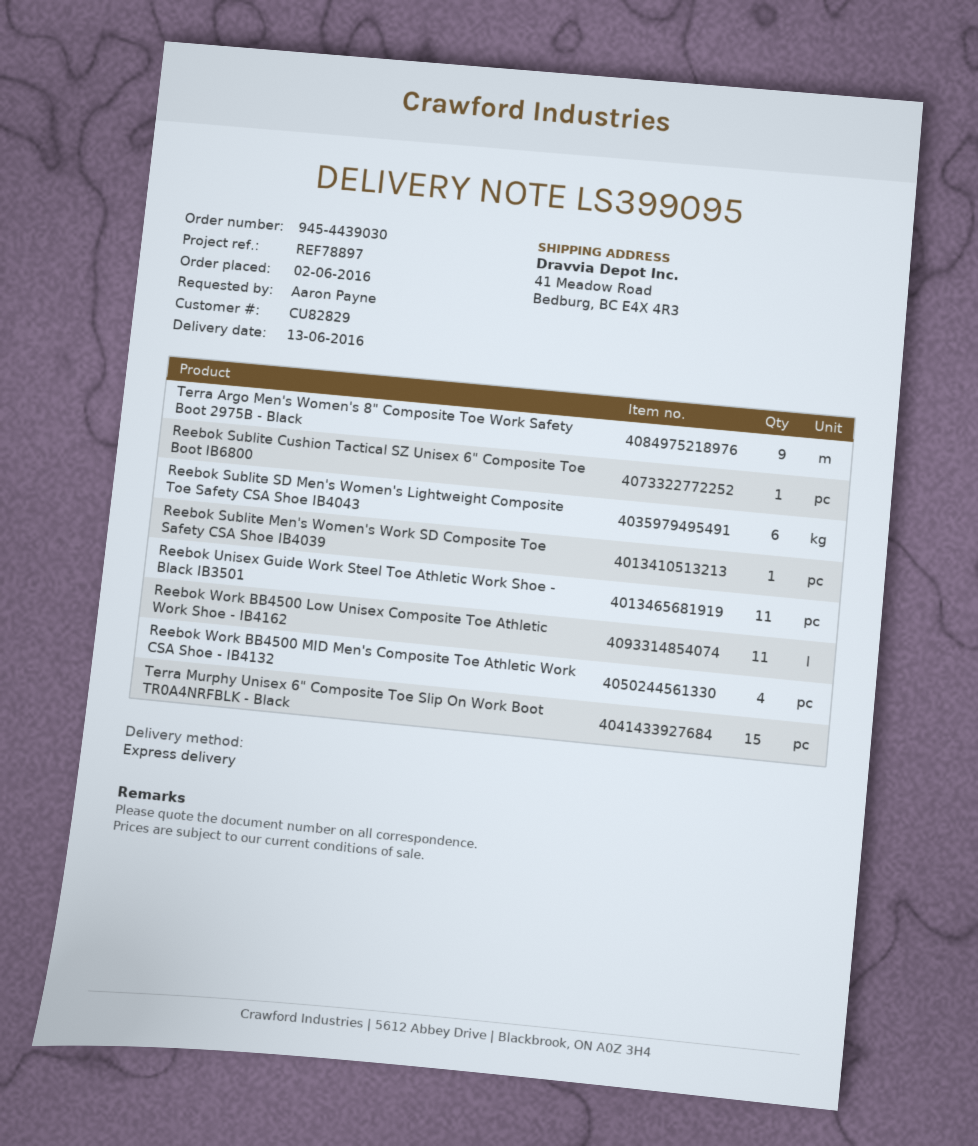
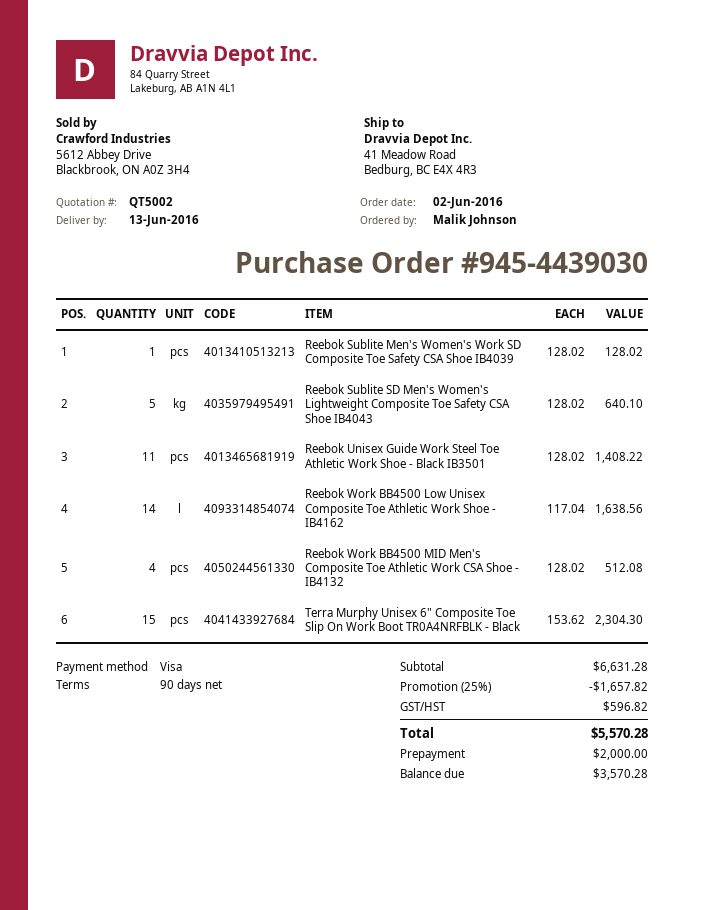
ordered by: Aaron Payne -> Malik Johnson
Terra Argo Men's Women's 8" Composite Toe Work Safety Boot 2975B - Black: 9 -> none
Reebok Sublite Cushion Tactical SZ Unisex 6" Composite Toe Boot IB6800: 1 -> none
Reebok Sublite SD Men's Women's Lightweight Composite Toe Safety CSA Shoe IB4043: 6 -> 5
Reebok Work BB4500 Low Unisex Composite Toe Athletic Work Shoe - IB4162: 11 -> 14

